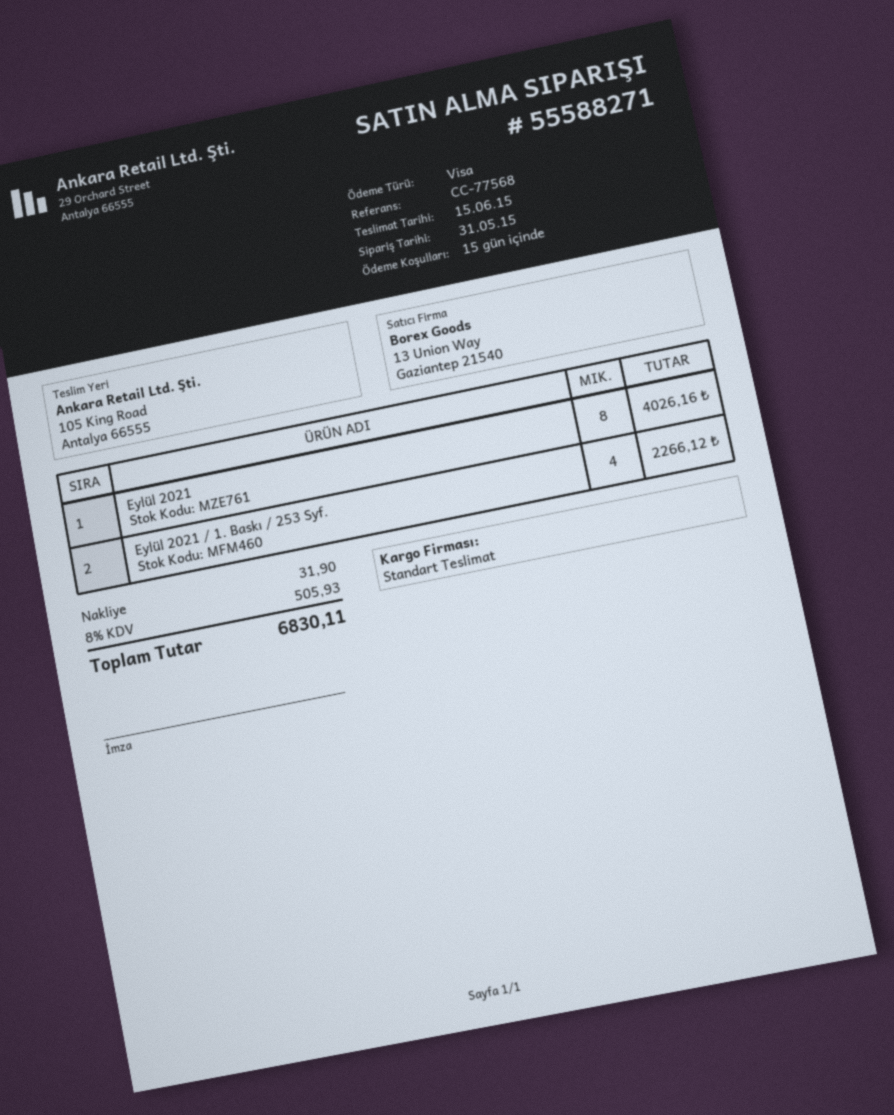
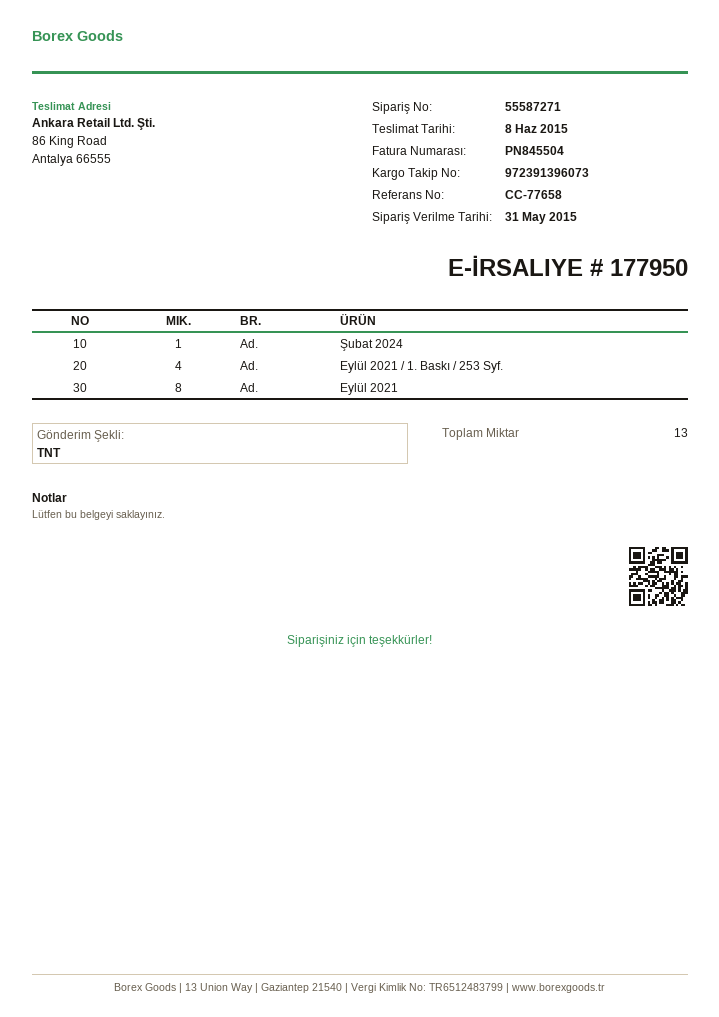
order number: 55588271 -> 55587271
delivery date: 2015-06-15 -> 2015-06-08
reference: CC-77568 -> CC-77658
shipping method: standard -> TNT
ship to: 105 King Road, Antalya 66555 -> 86 King Road, Antalya 66555
Şubat 2024: none -> 1

